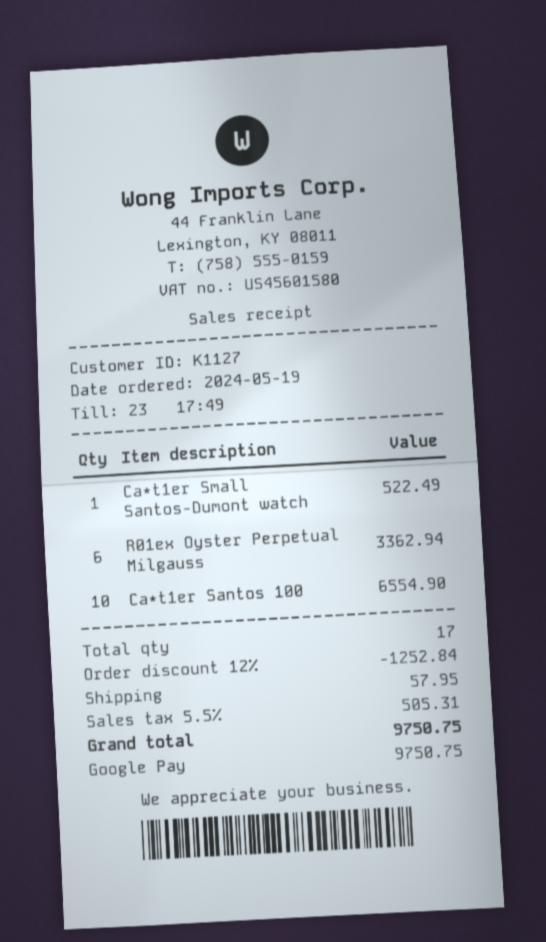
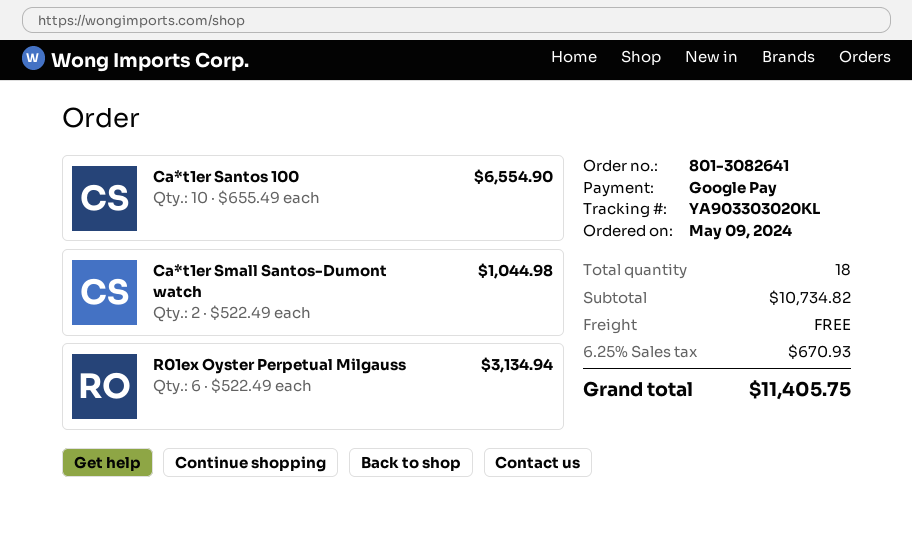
order date: 2024-05-19 -> 2024-05-09
Ca*t1er Small Santos-Dumont watch: 1 for 522.49 -> 2 for 1044.98
R01ex Oyster Perpetual Milgauss: 6 for 3362.94 -> 6 for 3134.94
total quantity: 17 -> 18
discount: 12% = 1252.84 -> none
shipping: 57.95 -> 0.00
tax: 5.5% = 505.31 -> 6.25% = 670.93
total: 9750.75 -> 11405.75

